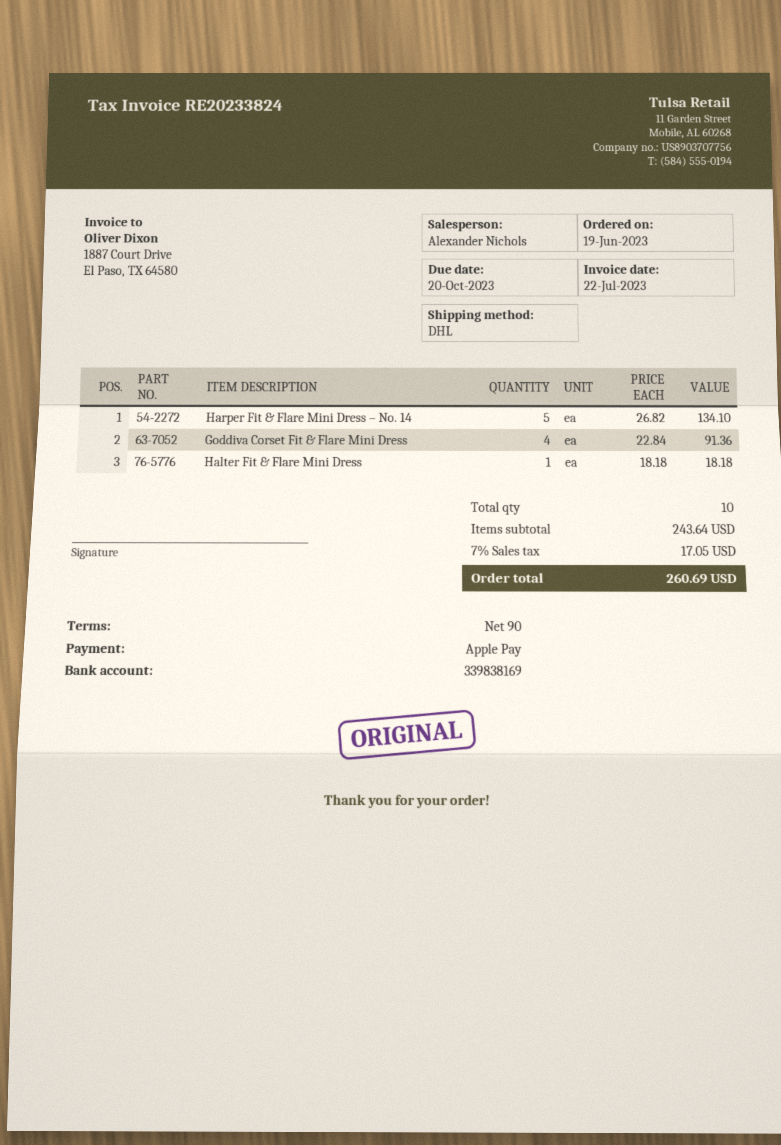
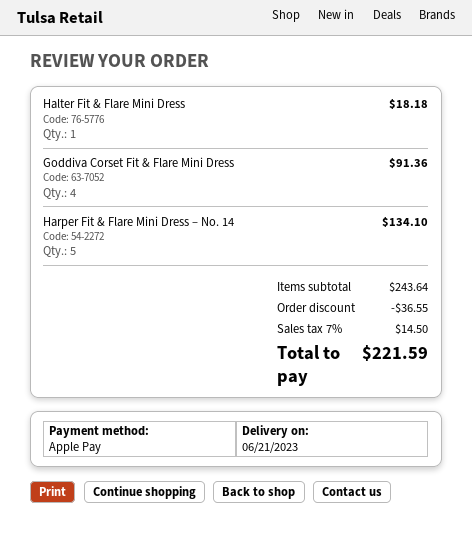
discount: none -> 36.55
tax: 7% = 17.05 -> 7% = 14.50
total: 260.69 -> 221.59

